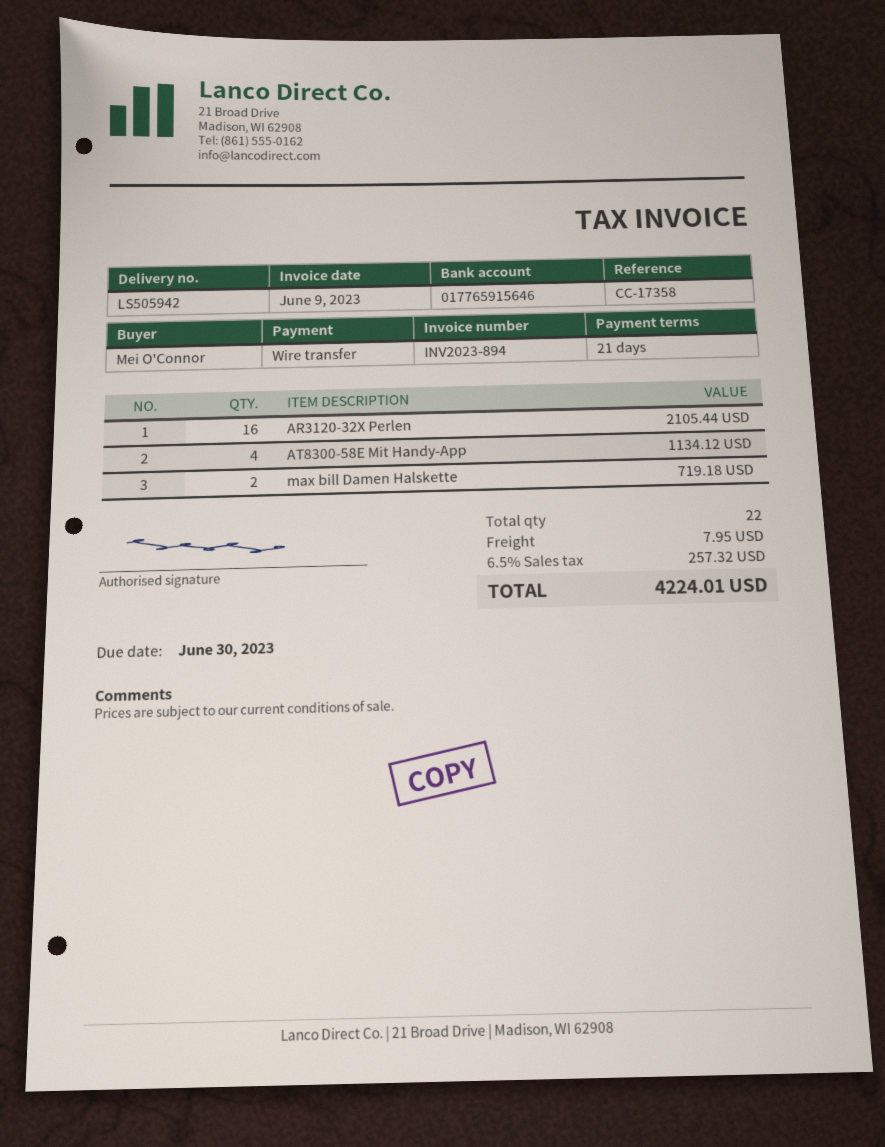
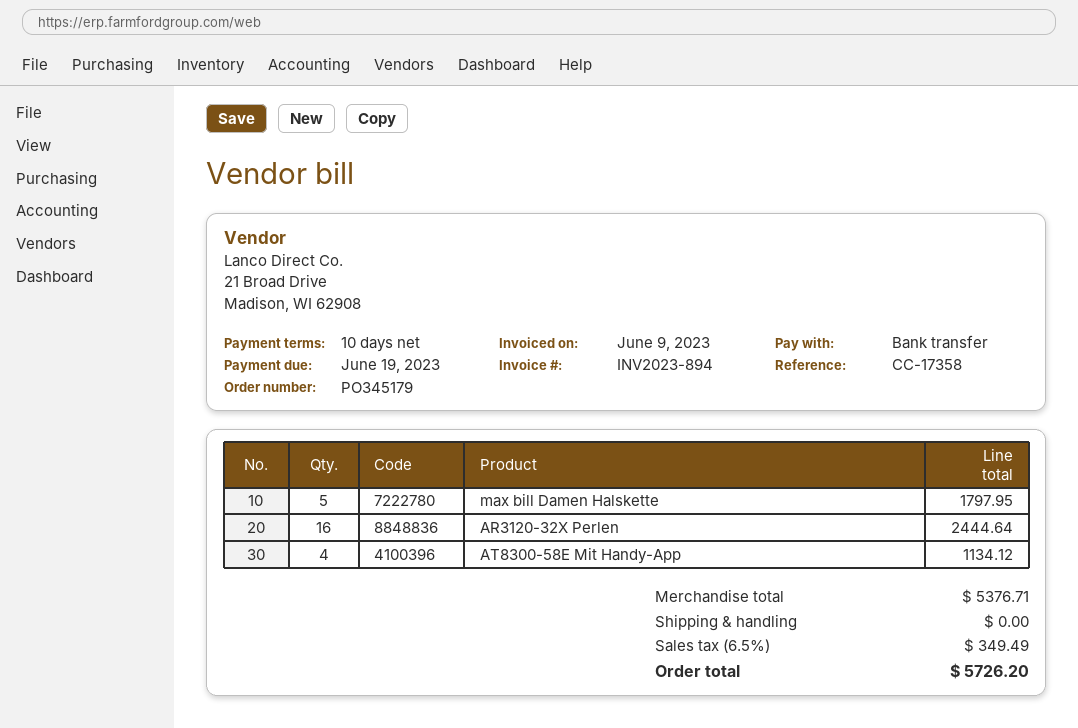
payment terms: 21 days -> 10 days
due date: 2023-06-30 -> 2023-06-19
AR3120-32X Perlen: 16 for 2105.44 -> 16 for 2444.64
max bill Damen Halskette: 2 for 719.18 -> 5 for 1797.95
shipping: 7.95 -> 0.00
tax: 6.5% = 257.32 -> 6.5% = 349.49
total: 4224.01 -> 5726.20

